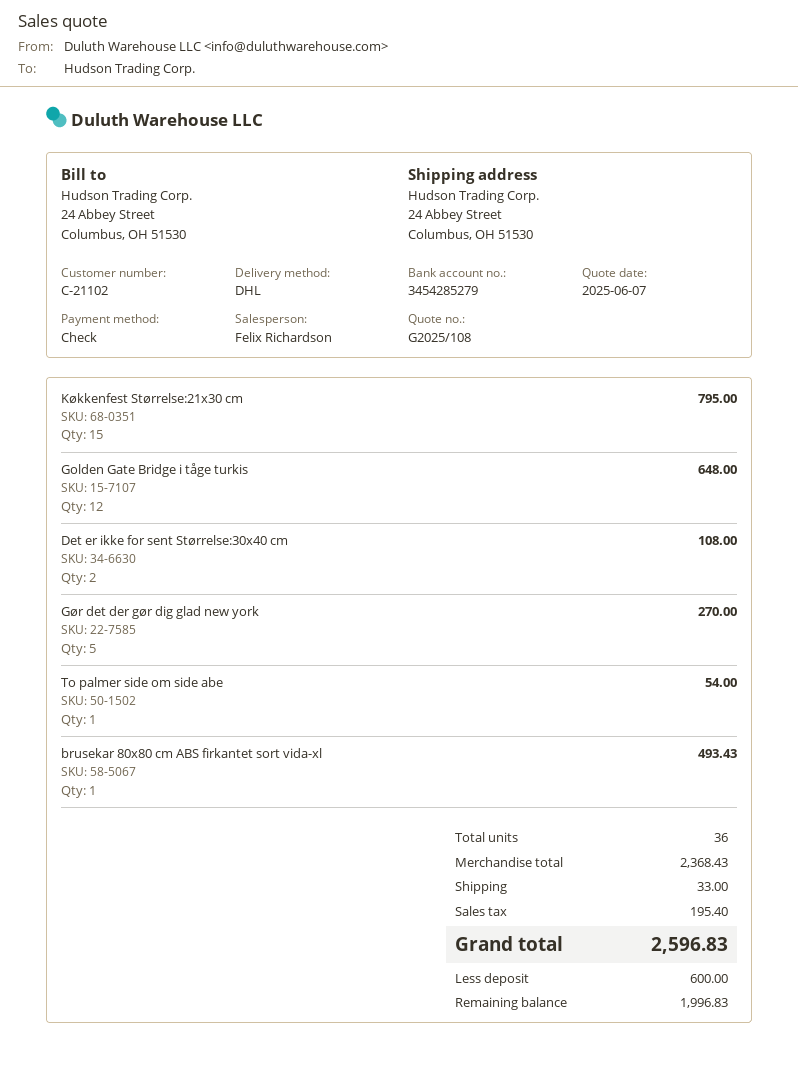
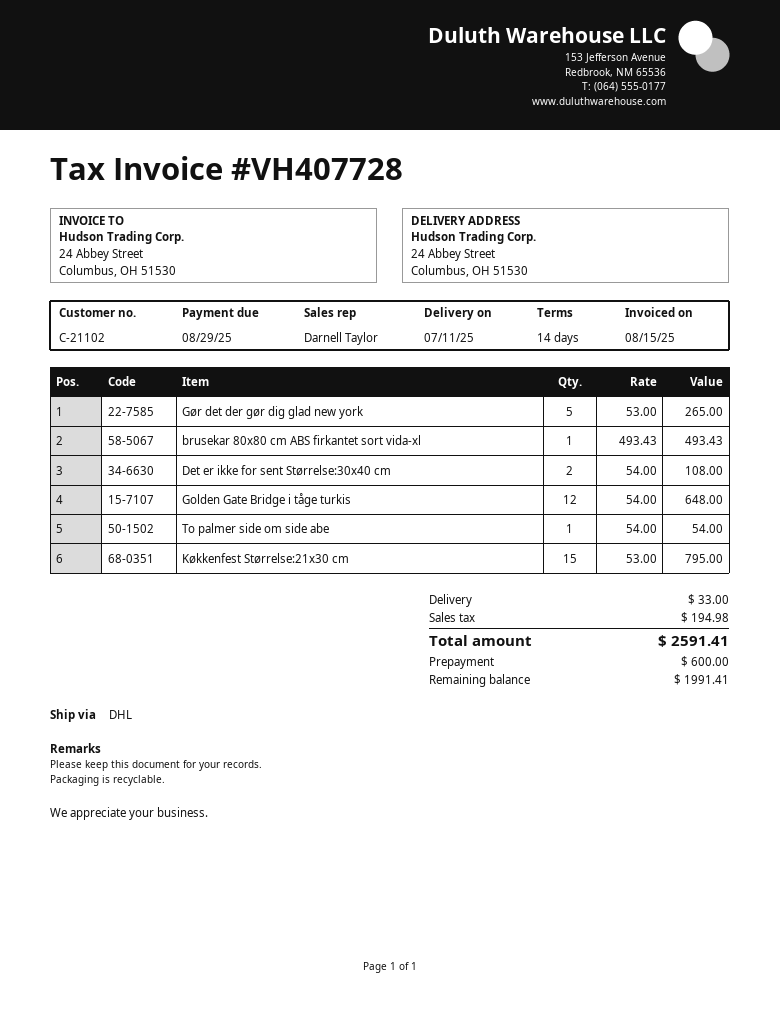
sales rep: Felix Richardson -> Darnell Taylor
Gør det der gør dig glad new york: 5 for 270.00 -> 5 for 265.00
tax: 195.40 -> 194.98
total: 2596.83 -> 2591.41
balance: 1996.83 -> 1991.41

